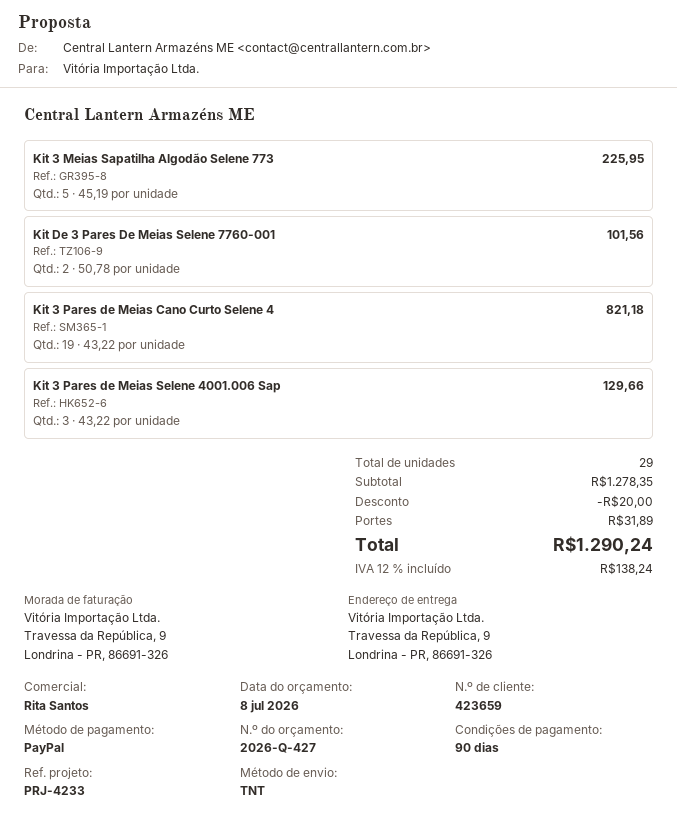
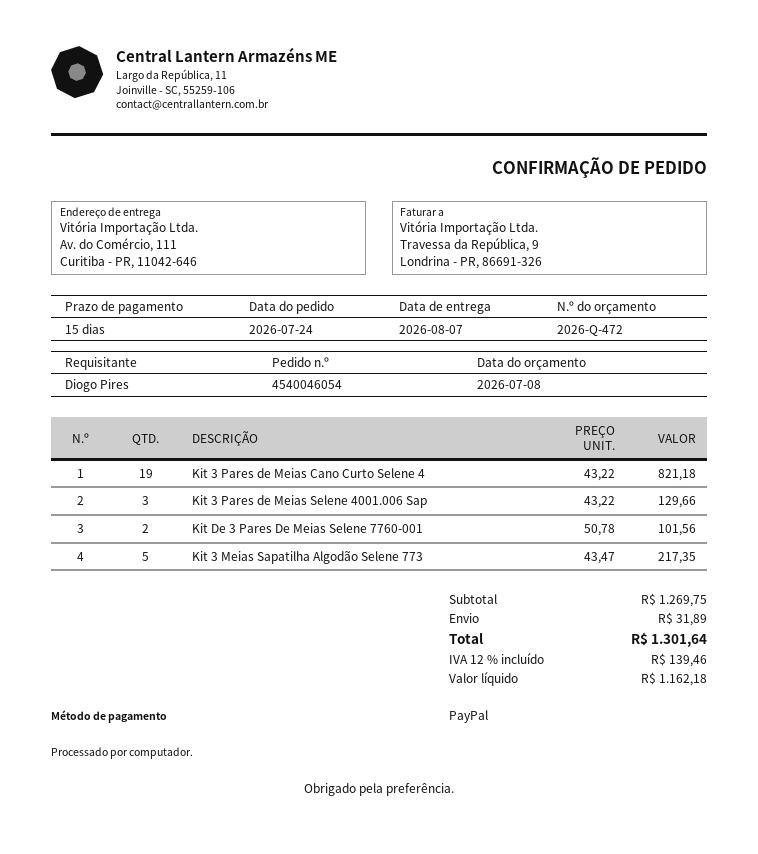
quote number: 2026-Q-427 -> 2026-Q-472
payment terms: 90 days -> 15 days
ship to: Travessa da República, 9, Londrina - PR, 86691-326 -> Av. do Comércio, 111, Curitiba - PR, 11042-646
Kit 3 Meias Sapatilha Algodão Selene 773: 5 x 45.19 = 225.95 -> 5 x 43.47 = 217.35
subtotal: 1278.35 -> 1269.75
discount: 20.00 -> none
tax: 12% = 138.24 -> 12% = 139.46
total: 1290.24 -> 1301.64

